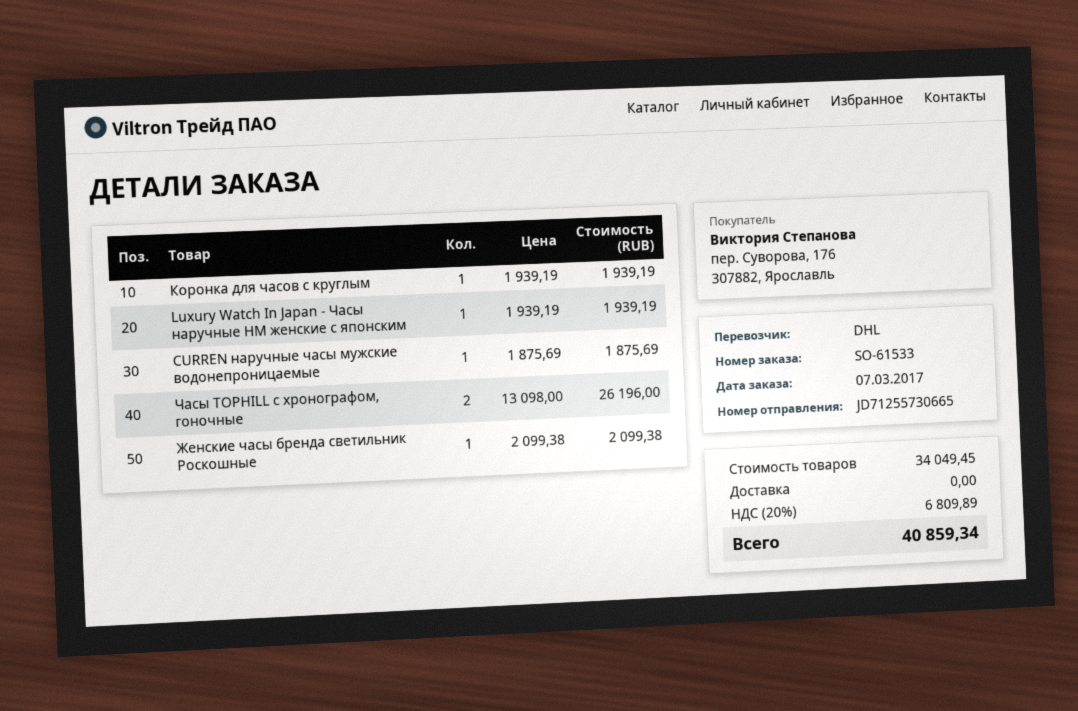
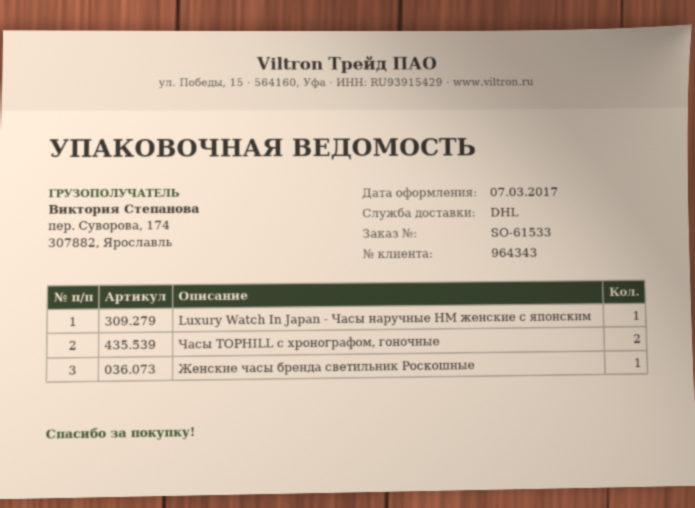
Коронка для часов с круглым: 1 -> none
CURREN наручные часы мужские водонепроницаемые: 1 -> none

